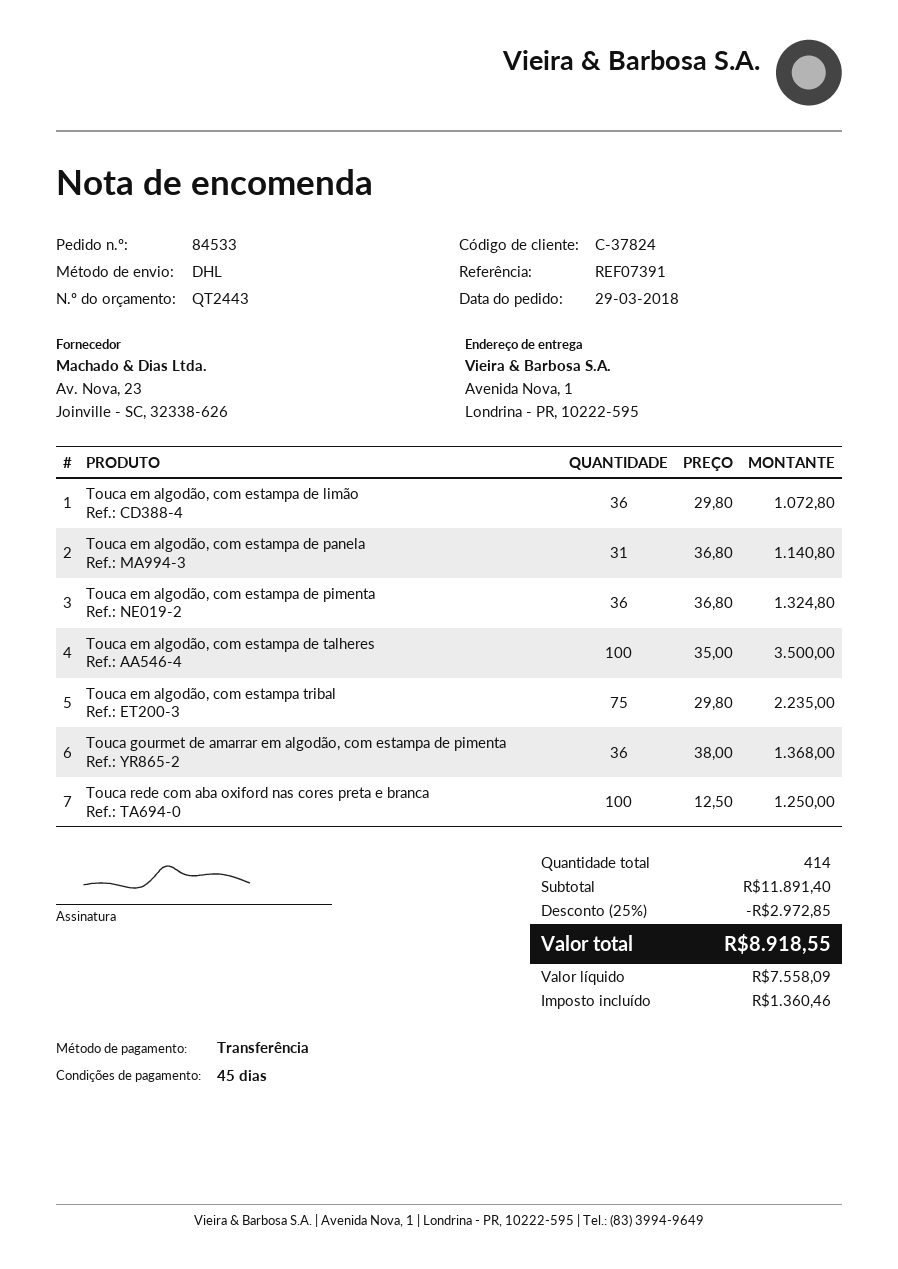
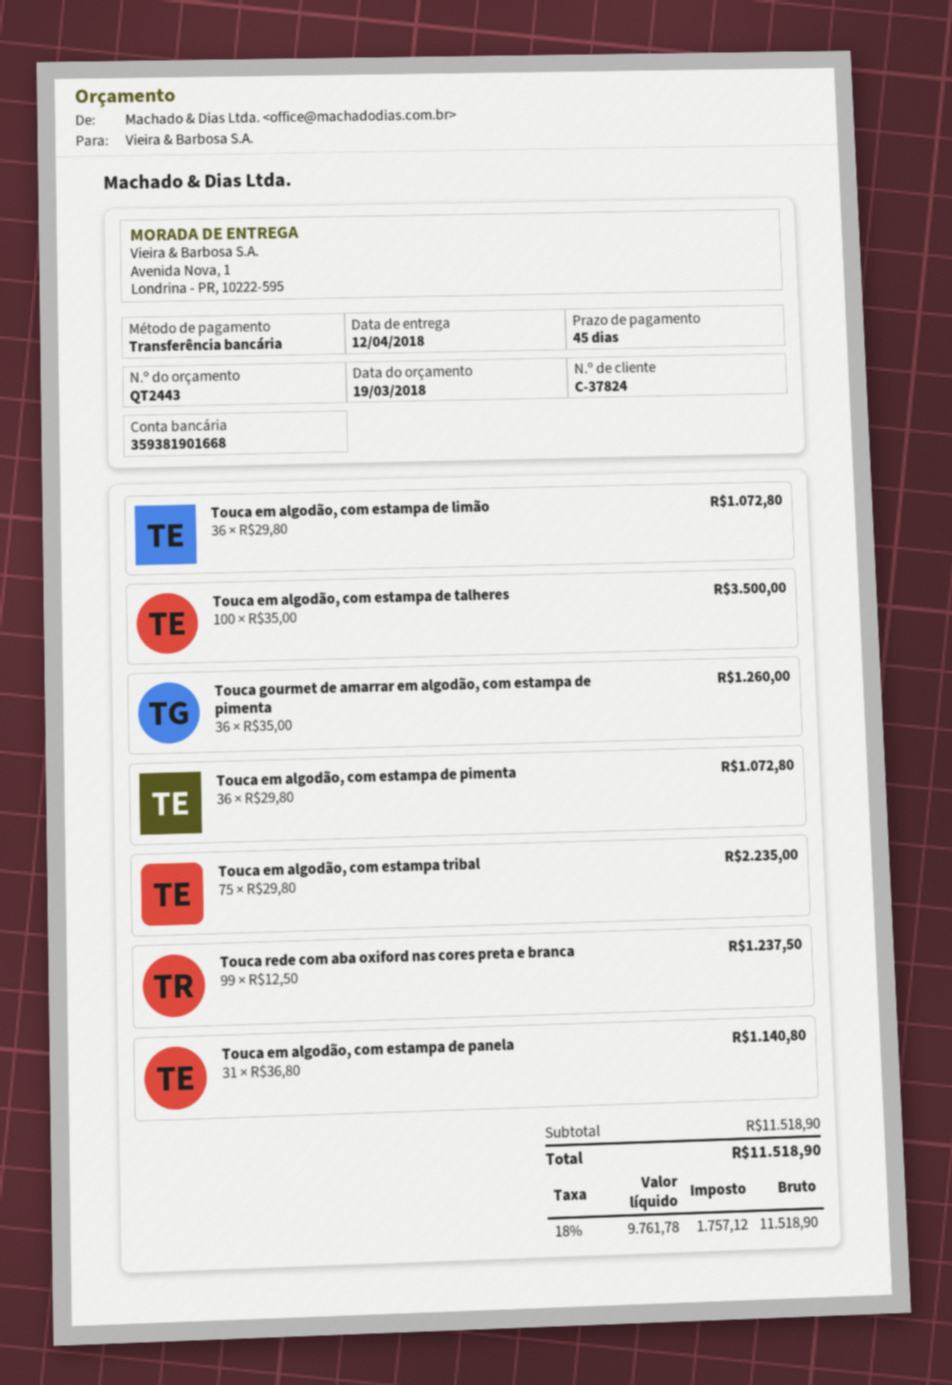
Touca em algodão, com estampa de pimenta: 36 x 36.80 = 1324.80 -> 36 x 29.80 = 1072.80
Touca gourmet de amarrar em algodão, com estampa de pimenta: 36 x 38.00 = 1368.00 -> 36 x 35.00 = 1260.00
Touca rede com aba oxiford nas cores preta e branca: 100 x 12.50 = 1250.00 -> 99 x 12.50 = 1237.50
subtotal: 11891.40 -> 11518.90
discount: 25% = 2972.85 -> none
net: 7558.09 -> 9761.78
tax: 1360.46 -> 1757.12
total: 8918.55 -> 11518.90

